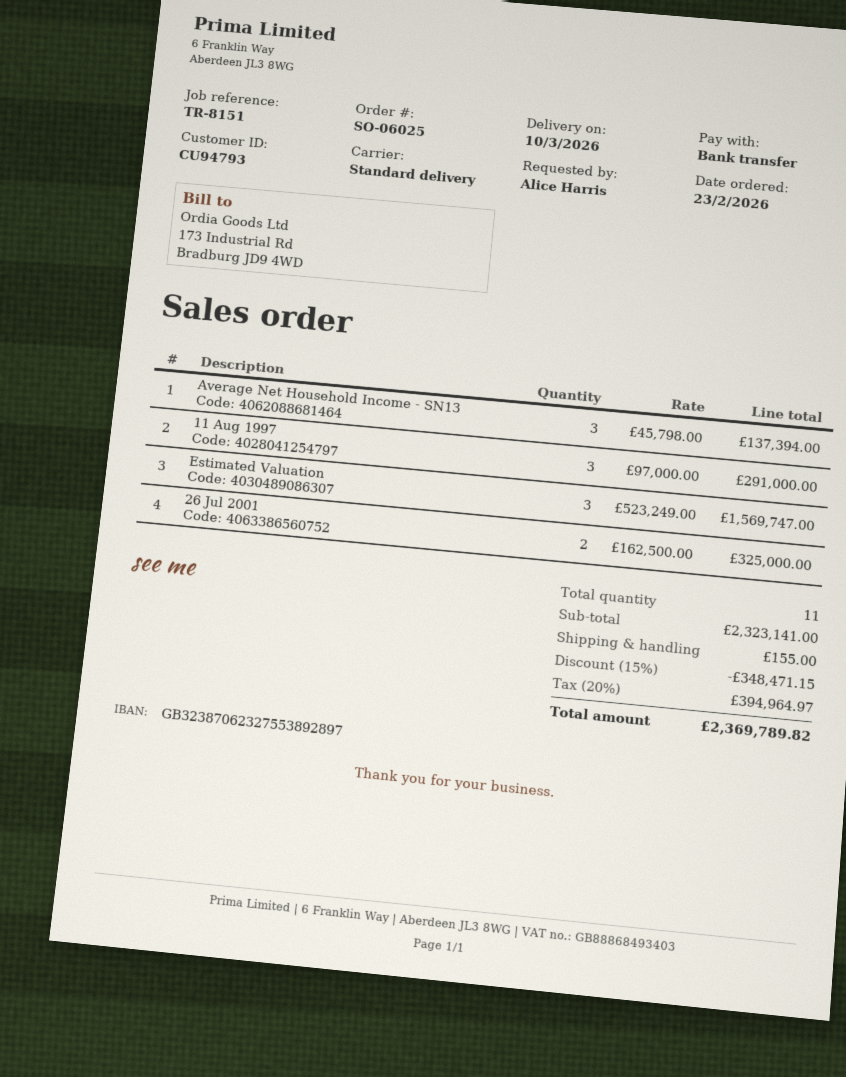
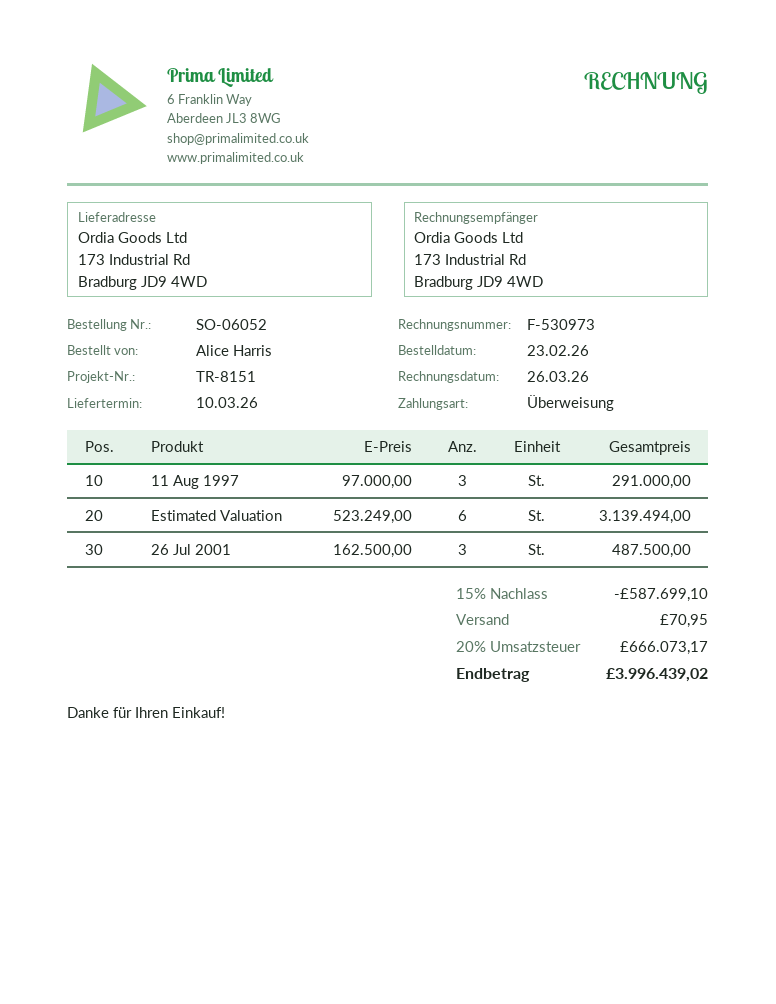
order number: SO-06025 -> SO-06052
Average Net Household Income - SN13: 3 x 45798.00 = 137394.00 -> none
Estimated Valuation: 3 x 523249.00 = 1569747.00 -> 6 x 523249.00 = 3139494.00
26 Jul 2001: 2 x 162500.00 = 325000.00 -> 3 x 162500.00 = 487500.00
discount: 15% = 348471.15 -> 15% = 587699.10
shipping: 155.00 -> 70.95
tax: 20% = 394964.97 -> 20% = 666073.17
total: 2369789.82 -> 3996439.02

